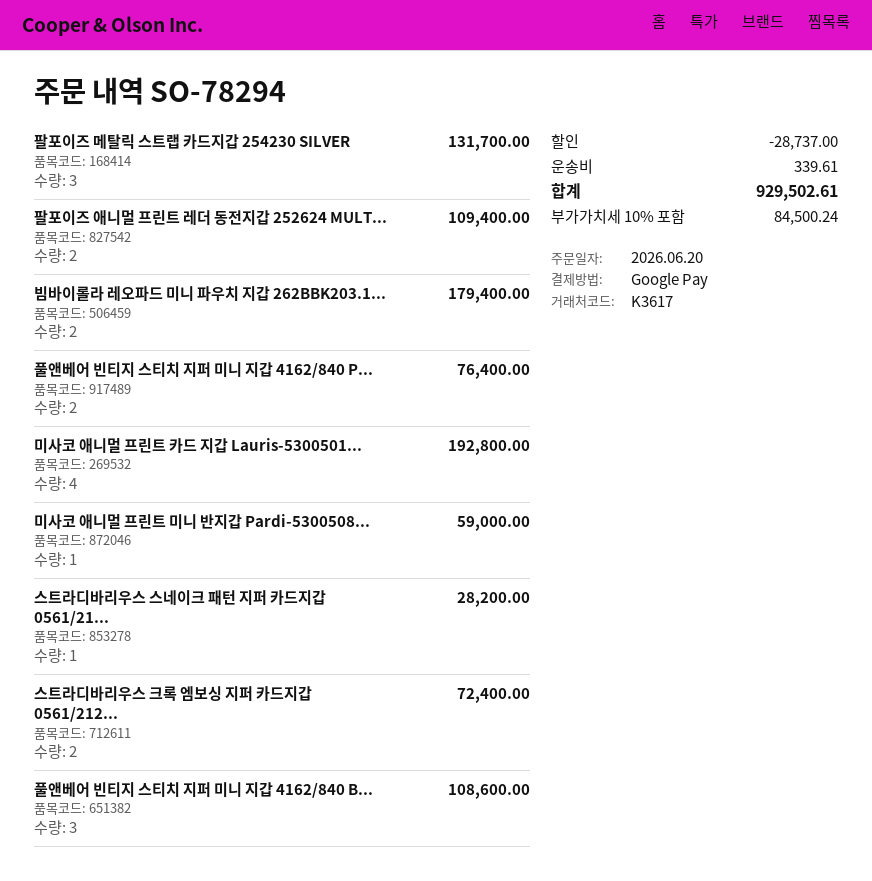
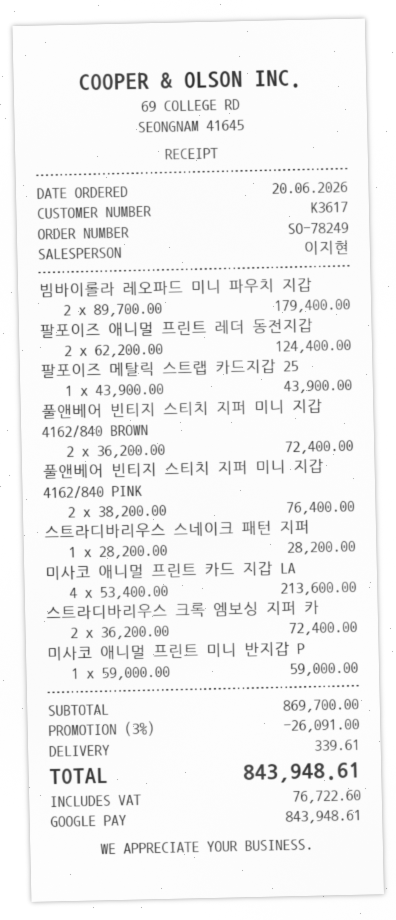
order number: SO-78294 -> SO-78249
팔포이즈 메탈릭 스트랩 카드지갑 254230 SILVER: 3 for 131700.00 -> 1 for 43900.00
팔포이즈 애니멀 프린트 레더 동전지갑 252624 MULT...: 2 for 109400.00 -> 2 for 124400.00
미사코 애니멀 프린트 카드 지갑 Lauris-5300501...: 4 for 192800.00 -> 4 for 213600.00
풀앤베어 빈티지 스티치 지퍼 미니 지갑 4162/840 B...: 3 for 108600.00 -> 2 for 72400.00
discount: 28737.00 -> 26091.00
tax: 84500.24 -> 76722.60
total: 929502.61 -> 843948.61

